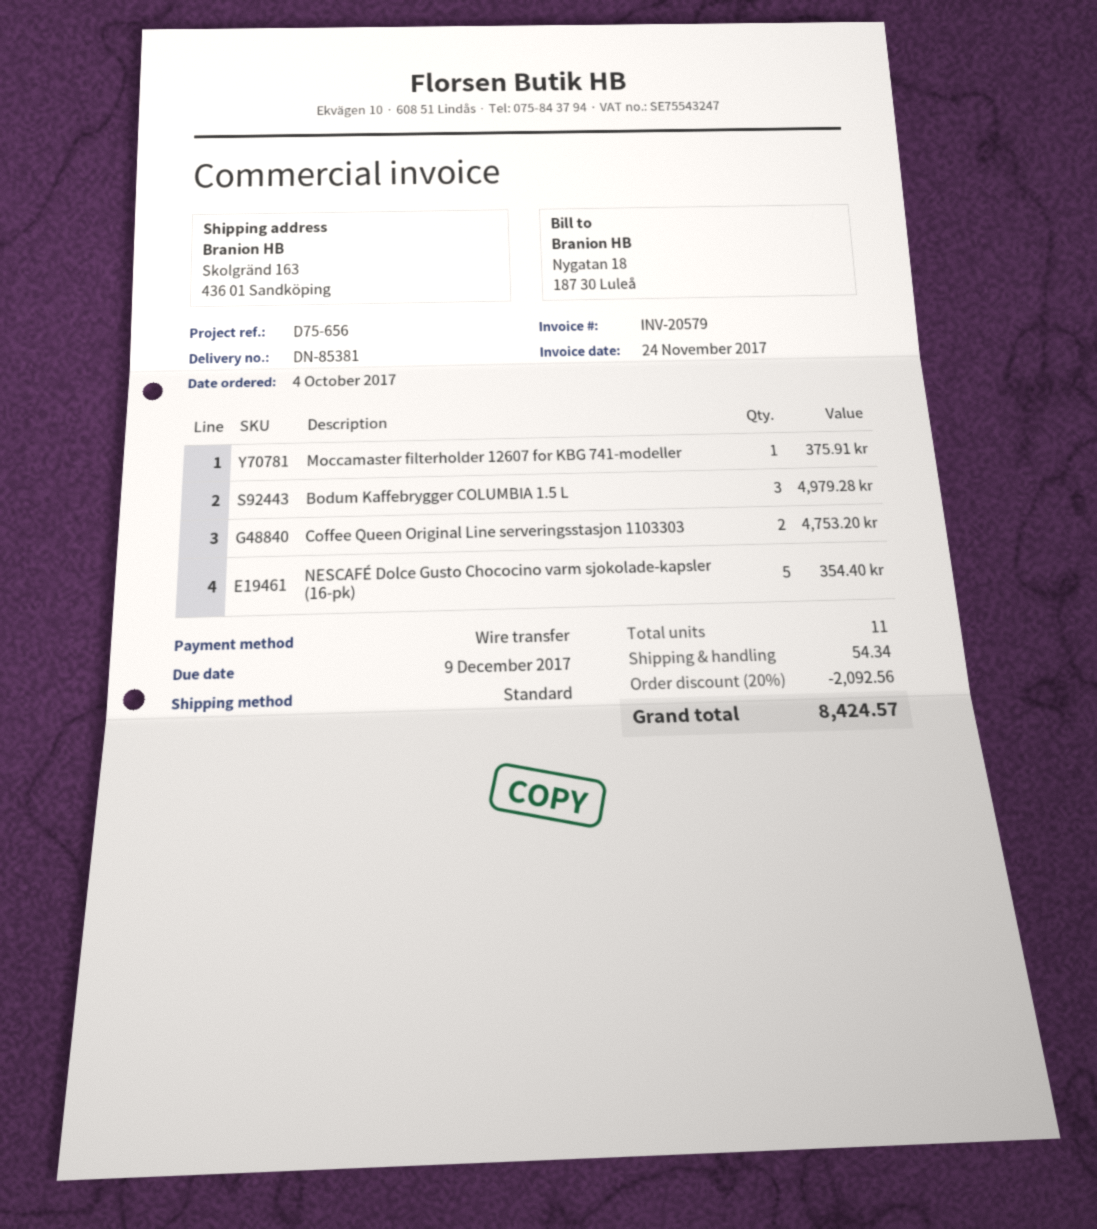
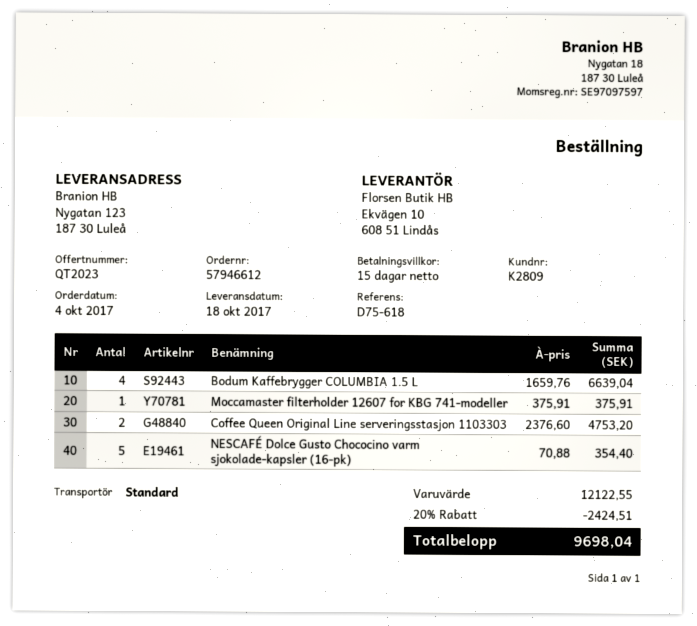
reference: D75-656 -> D75-618
ship to: Skolgränd 163, 436 01 Sandköping -> Nygatan 123, 187 30 Luleå
Bodum Kaffebrygger COLUMBIA 1.5 L: 3 for 4979.28 -> 4 for 6639.04
discount: 20% = 2092.56 -> 20% = 2424.51
shipping: 54.34 -> none
total: 8424.57 -> 9698.04

